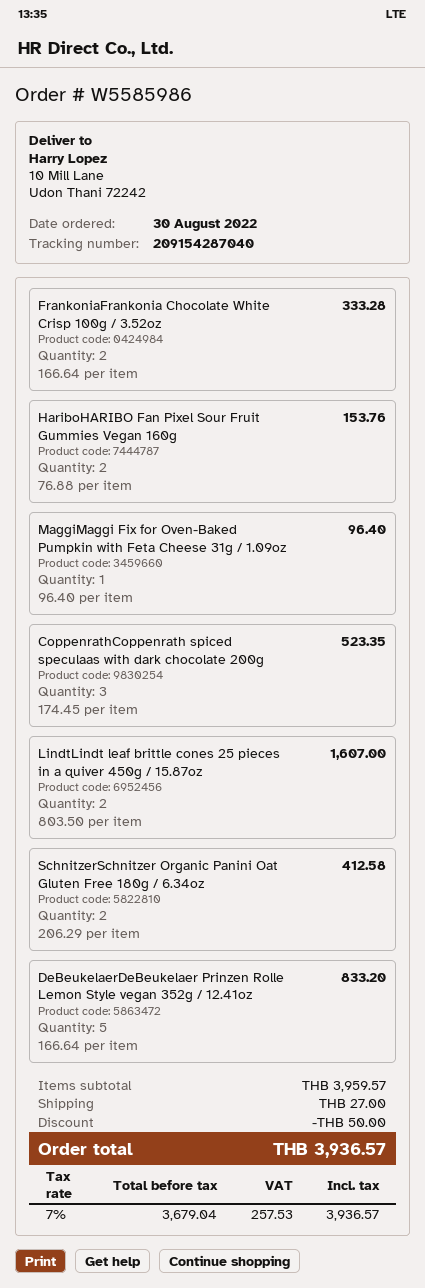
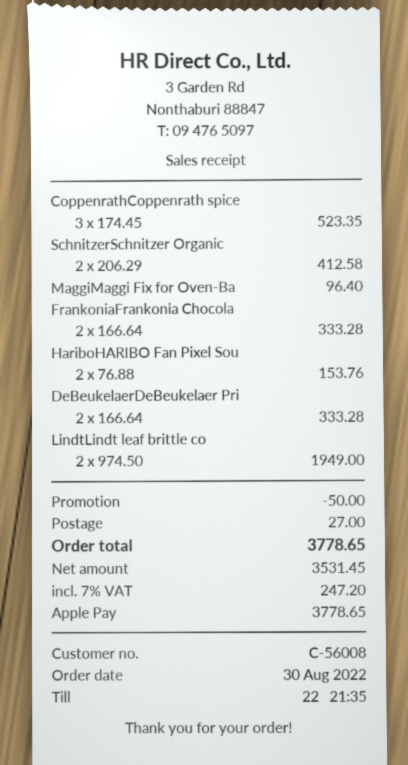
LindtLindt leaf brittle cones 25 pieces in a quiver 450g / 15.87oz: 2 x 803.50 = 1607.00 -> 2 x 974.50 = 1949.00
DeBeukelaerDeBeukelaer Prinzen Rolle Lemon Style vegan 352g / 12.41oz: 5 x 166.64 = 833.20 -> 2 x 166.64 = 333.28
net: 3679.04 -> 3531.45
tax: 7% = 257.53 -> 7% = 247.20
total: 3936.57 -> 3778.65

